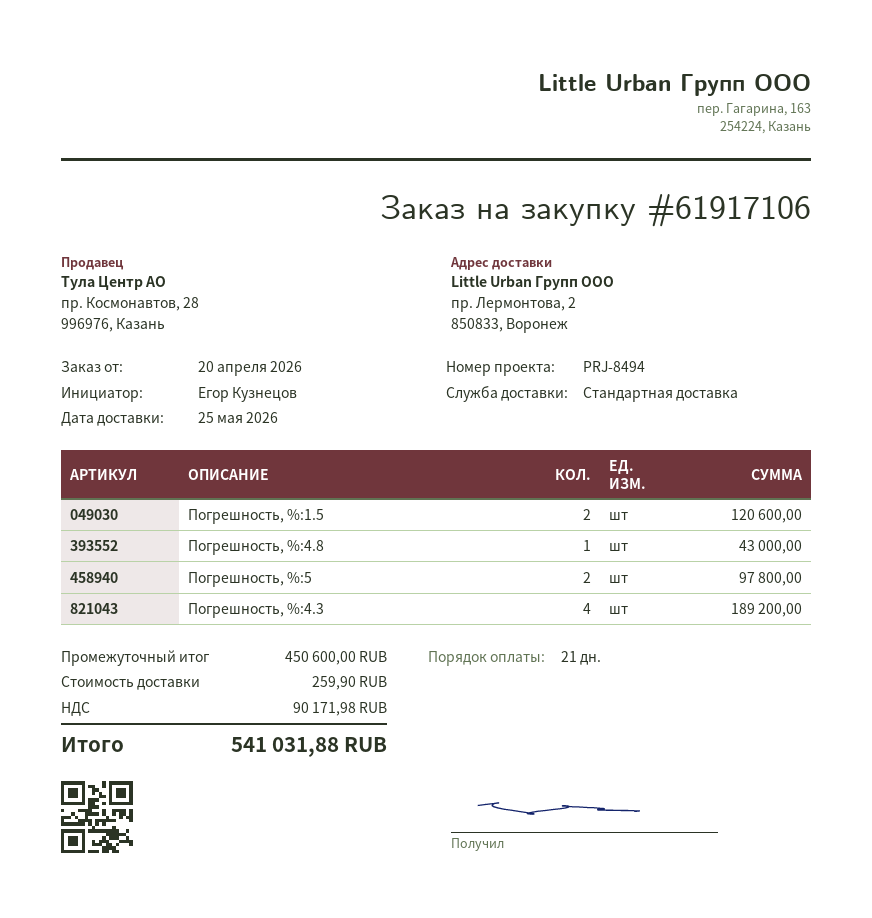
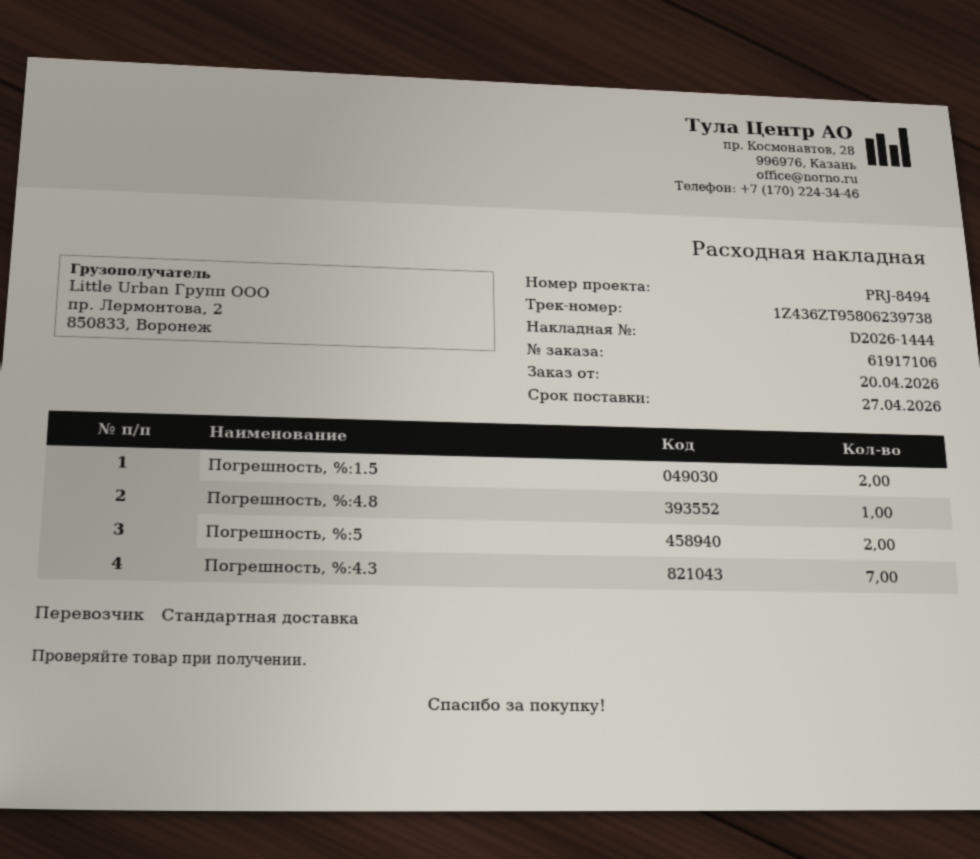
delivery date: 2026-05-25 -> 2026-04-27
Погрешность, %:4.3: 4 -> 7

